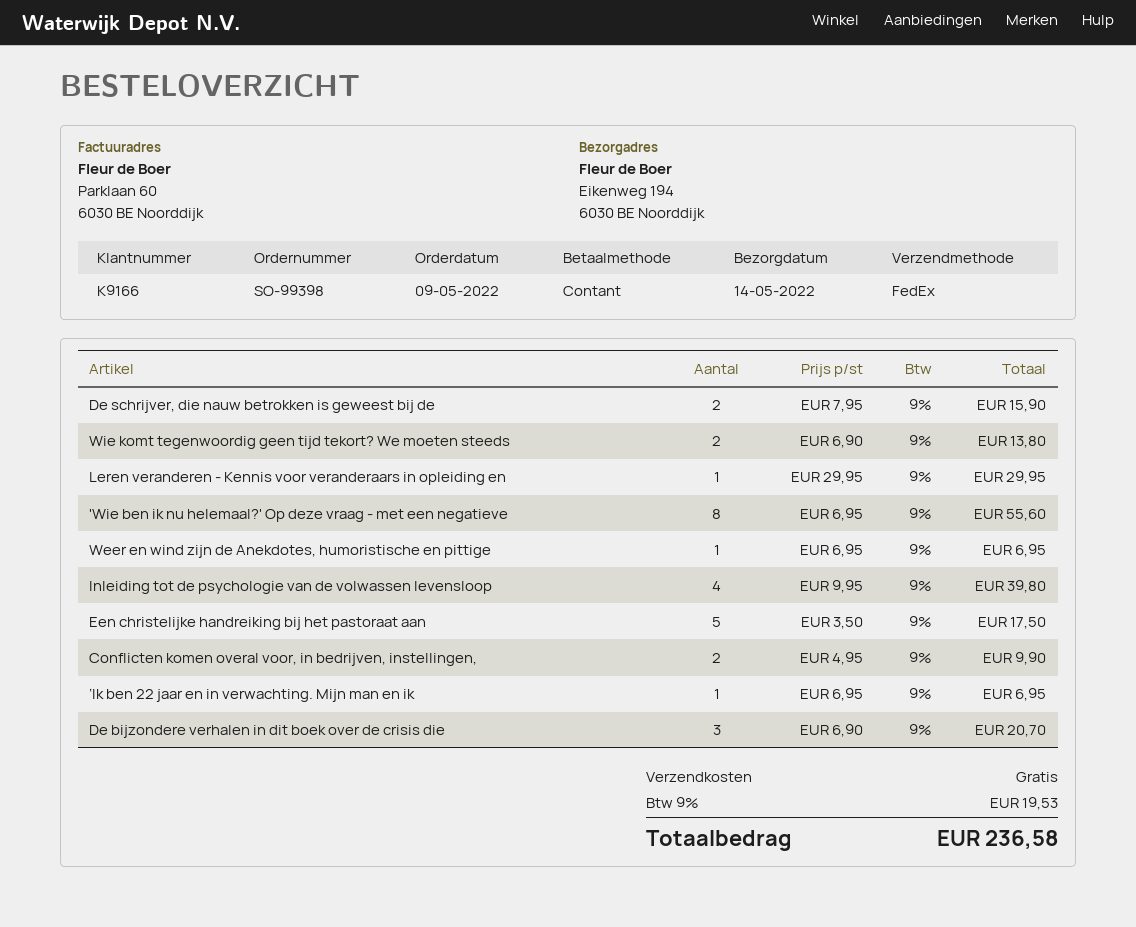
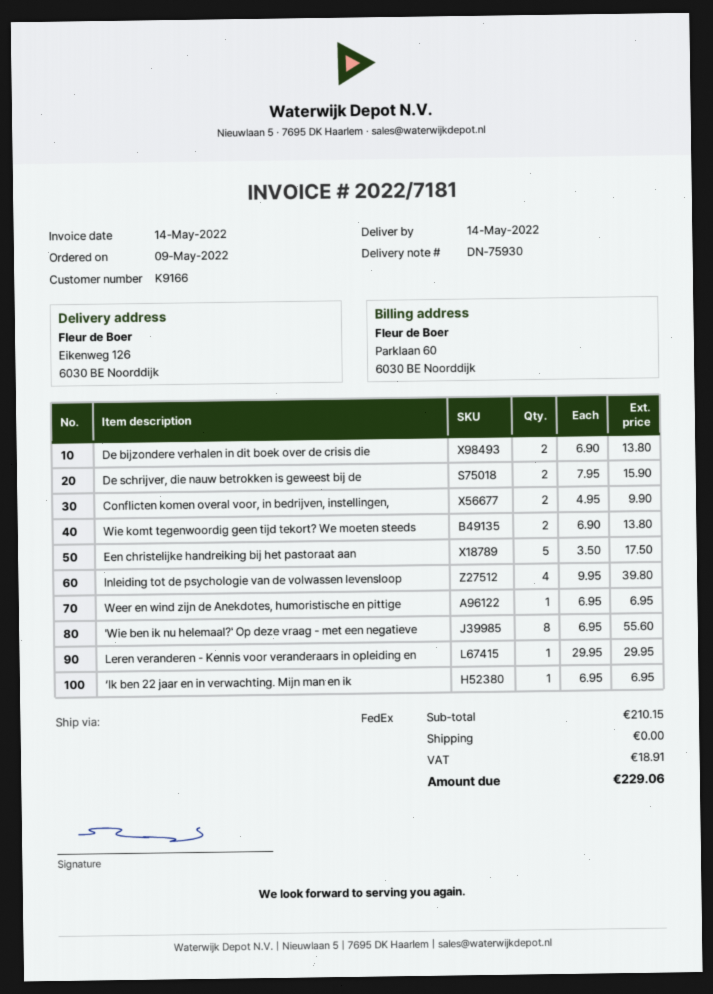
ship to: Eikenweg 194, 6030 BE Noorddijk -> Eikenweg 126, 6030 BE Noorddijk
De bijzondere verhalen in dit boek over de crisis die: 3 x 6.90 = 20.70 -> 2 x 6.90 = 13.80
tax: 19.53 -> 18.91
total: 236.58 -> 229.06

